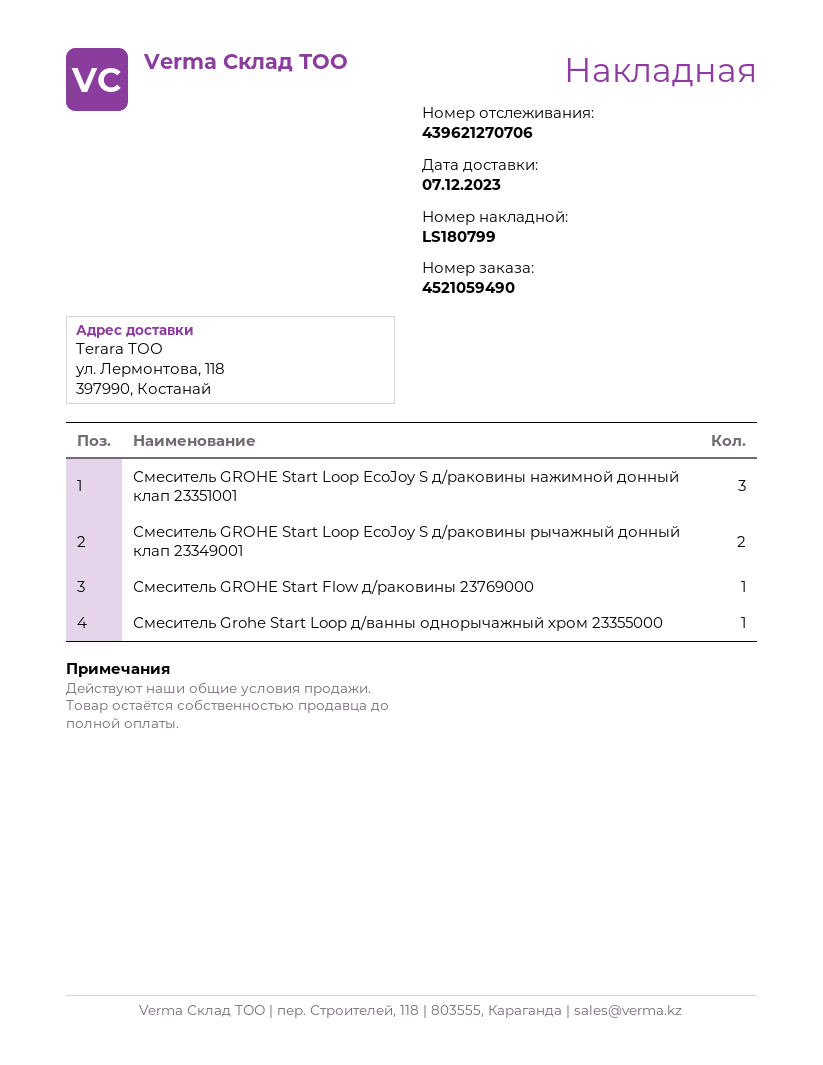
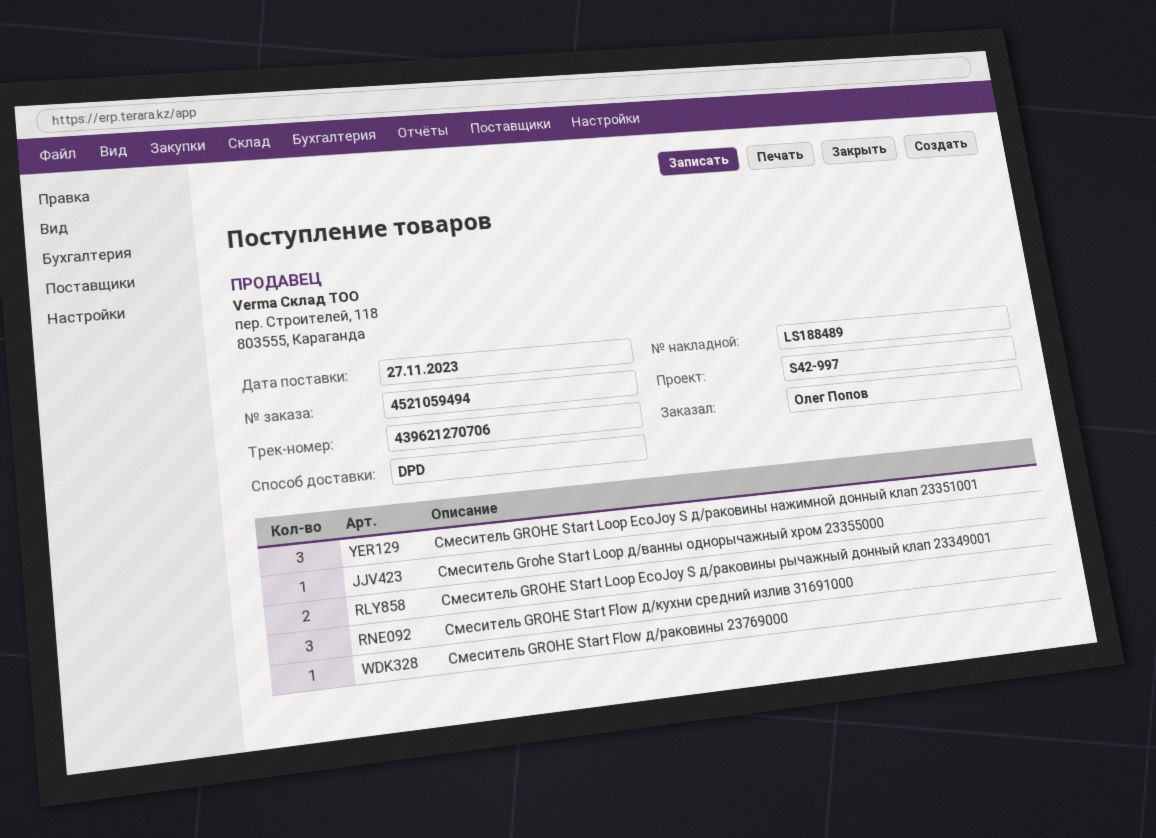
order number: 4521059490 -> 4521059494
delivery note number: LS180799 -> LS188489
delivery date: 2023-12-07 -> 2023-11-27
Смеситель GROHE Start Flow д/кухни средний излив 31691000: none -> 3

